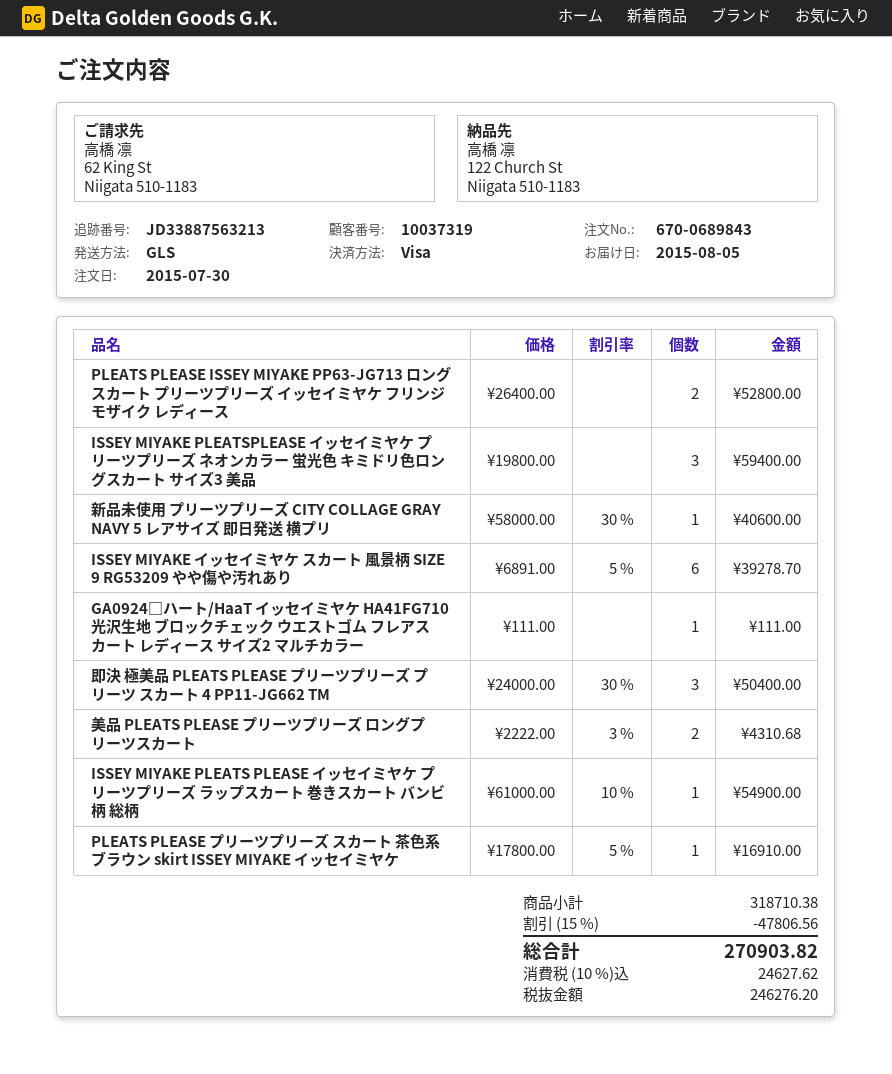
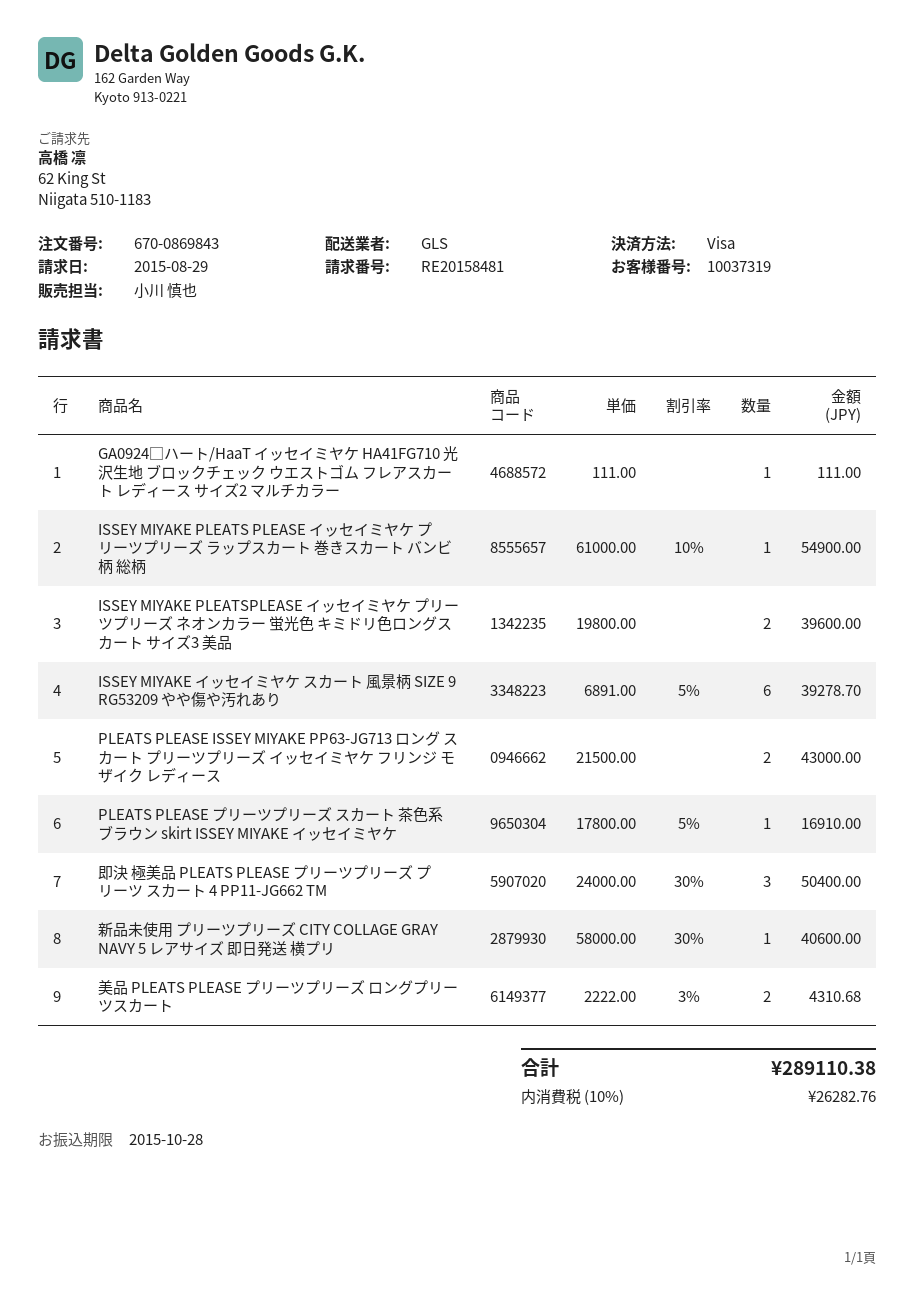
order number: 670-0689843 -> 670-0869843
PLEATS PLEASE ISSEY MIYAKE PP63-JG713 ロング スカート プリーツプリーズ イッセイミヤケ フリンジ モザイク レディース: 2 x 26400.00 = 52800.00 -> 2 x 21500.00 = 43000.00
ISSEY MIYAKE PLEATSPLEASE イッセイミヤケ プリーツプリーズ ネオンカラー 蛍光色 キミドリ色ロングスカート サイズ3 美品: 3 x 19800.00 = 59400.00 -> 2 x 19800.00 = 39600.00
discount: 15% = 47806.56 -> none
tax: 10% = 24627.62 -> 10% = 26282.76
total: 270903.82 -> 289110.38

